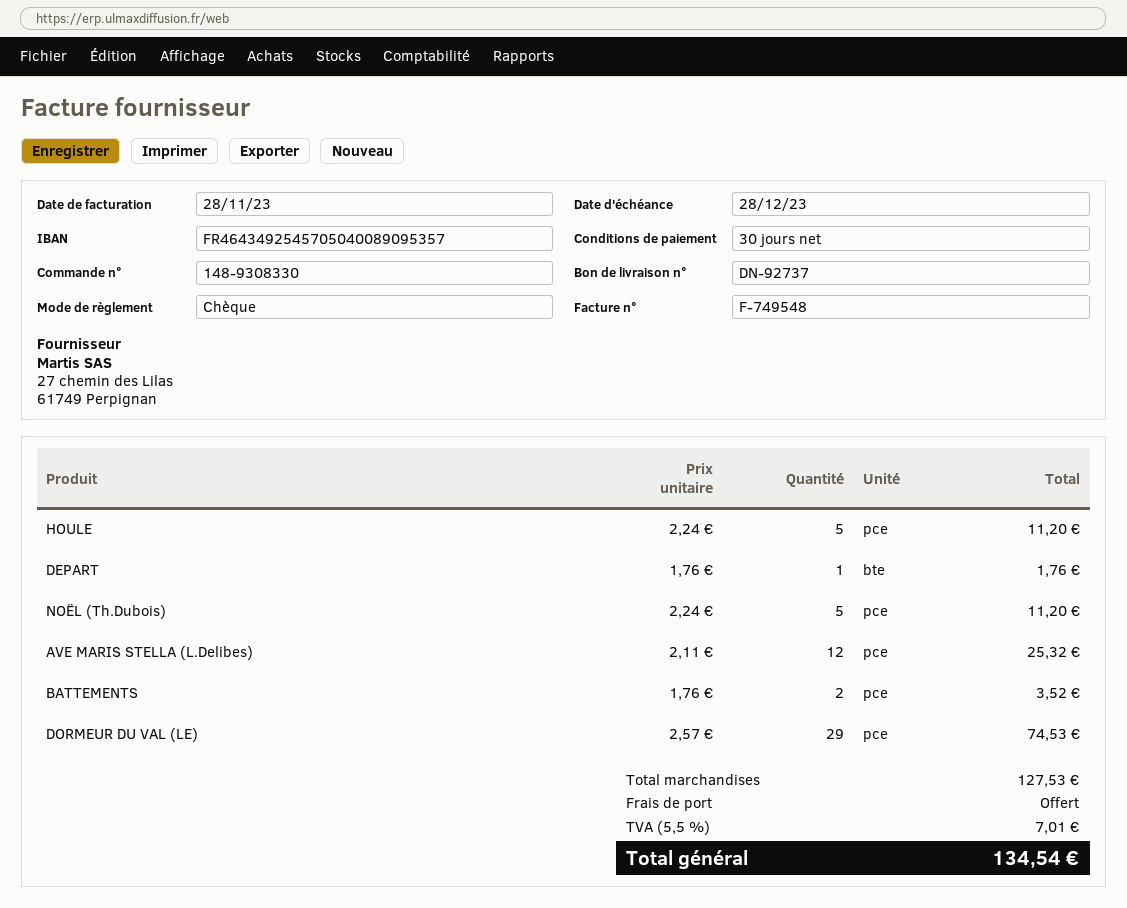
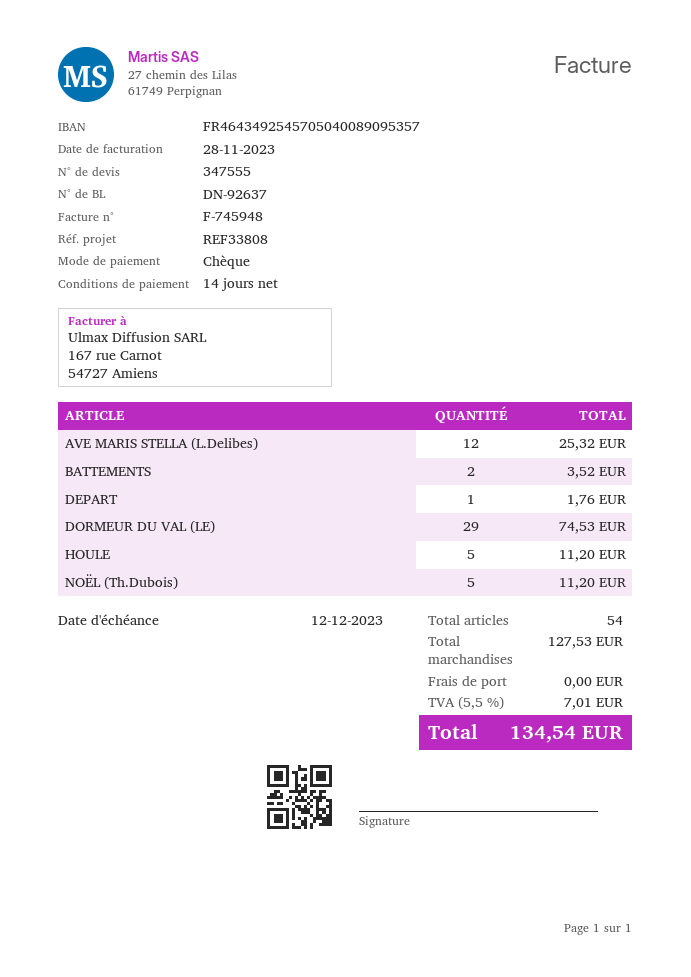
delivery note number: DN-92737 -> DN-92637
invoice number: F-749548 -> F-745948
payment terms: 30 days -> 14 days
due date: 2023-12-28 -> 2023-12-12

